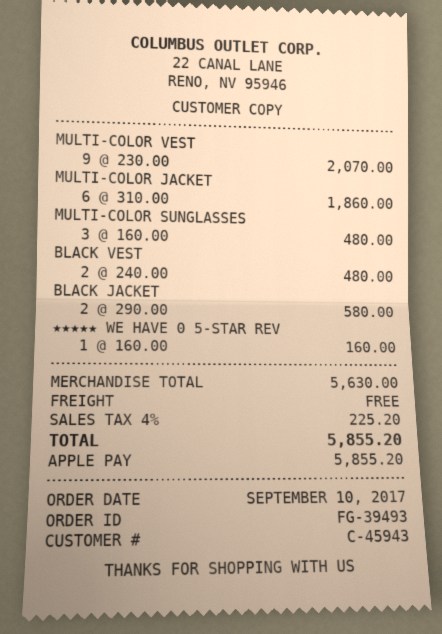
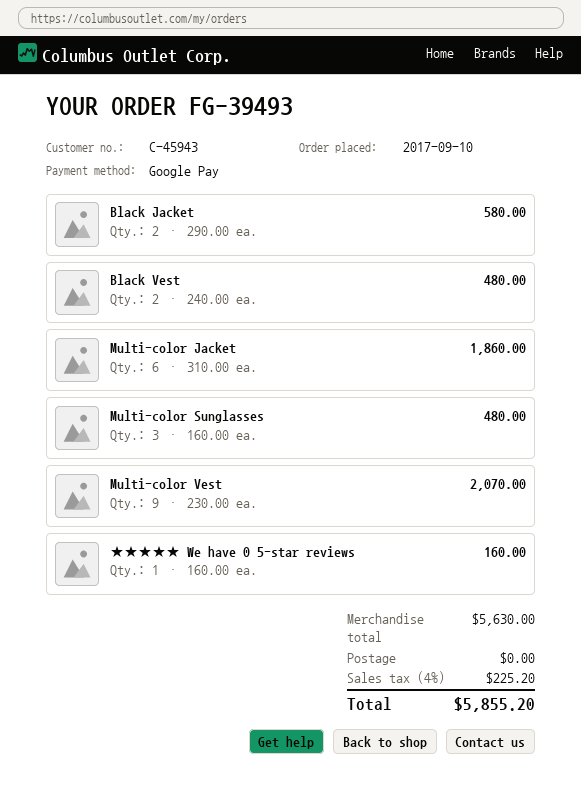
payment method: Apple Pay -> Google Pay

